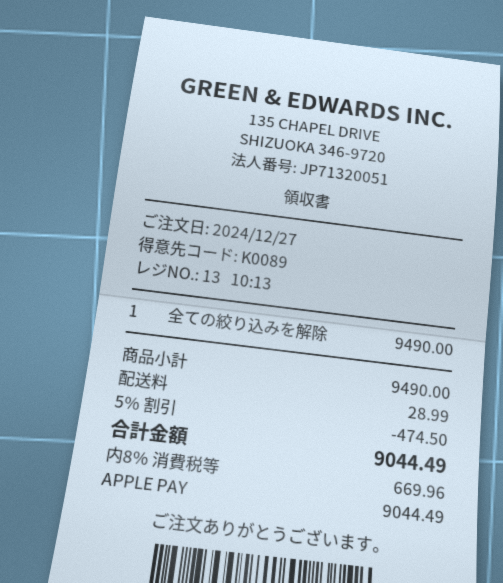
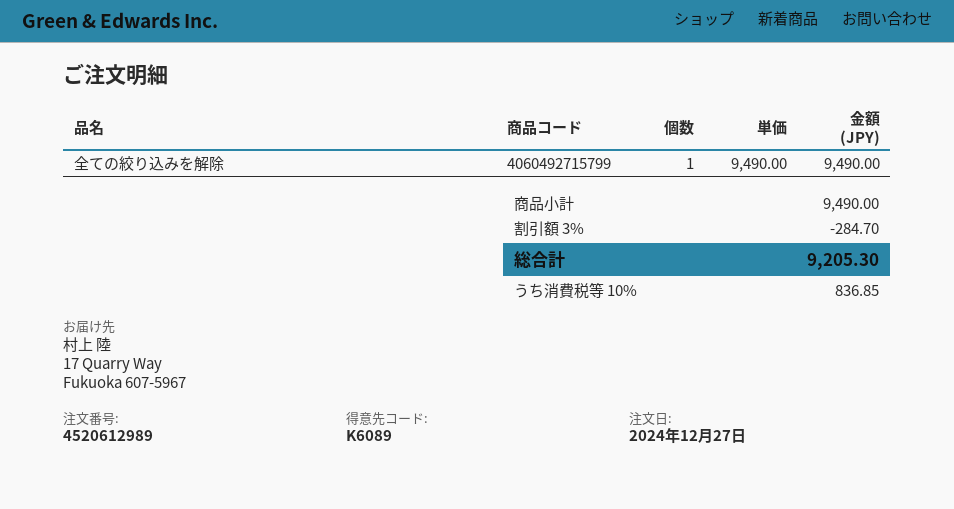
customer number: K0089 -> K6089
discount: 5% = 474.50 -> 3% = 284.70
shipping: 28.99 -> none
tax: 8% = 669.96 -> 10% = 836.85
total: 9044.49 -> 9205.30

